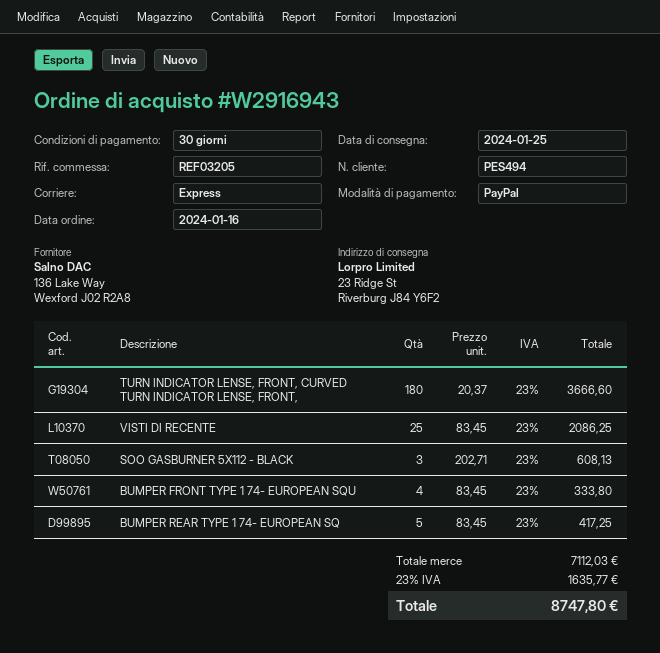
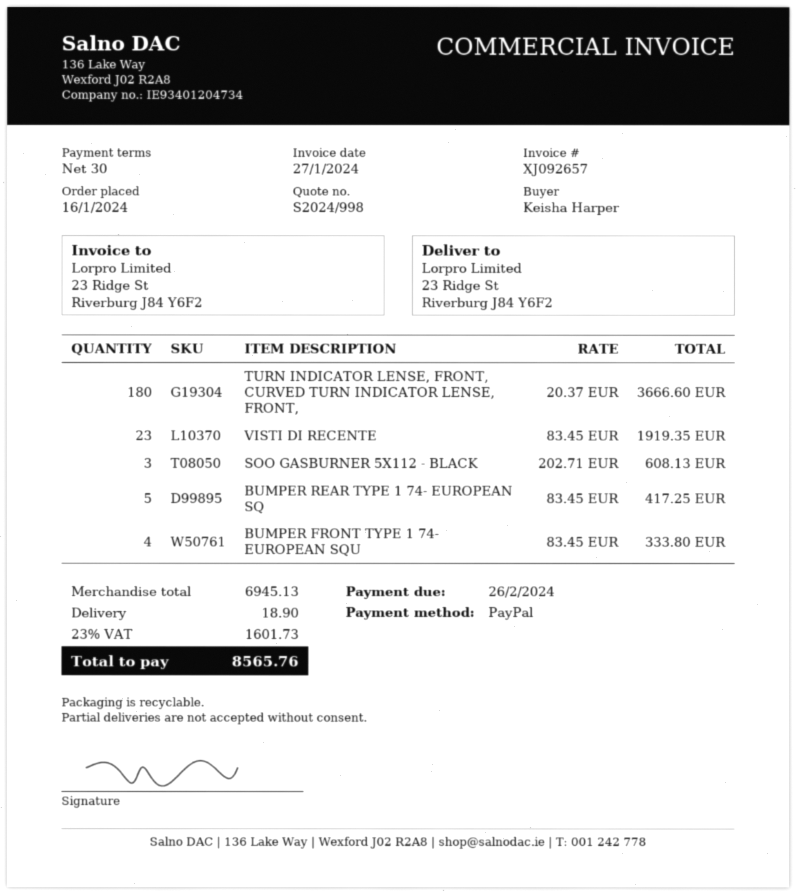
VISTI DI RECENTE: 25 x 83.45 = 2086.25 -> 23 x 83.45 = 1919.35
subtotal: 7112.03 -> 6945.13
shipping: none -> 18.90
tax: 23% = 1635.77 -> 23% = 1601.73
total: 8747.80 -> 8565.76

